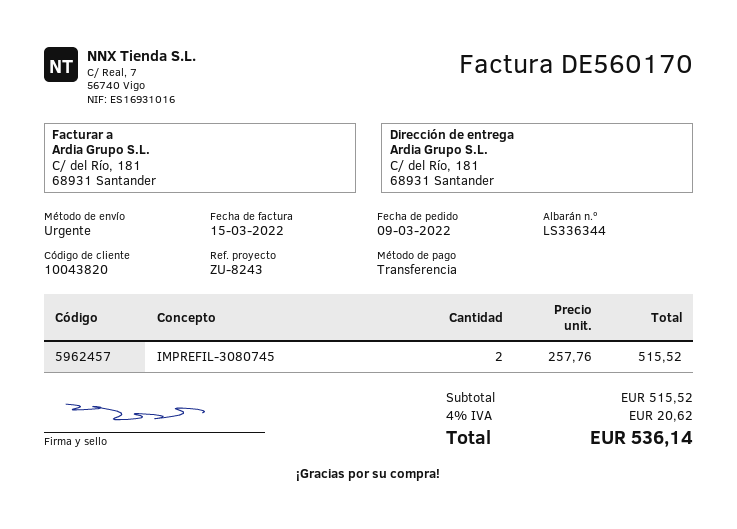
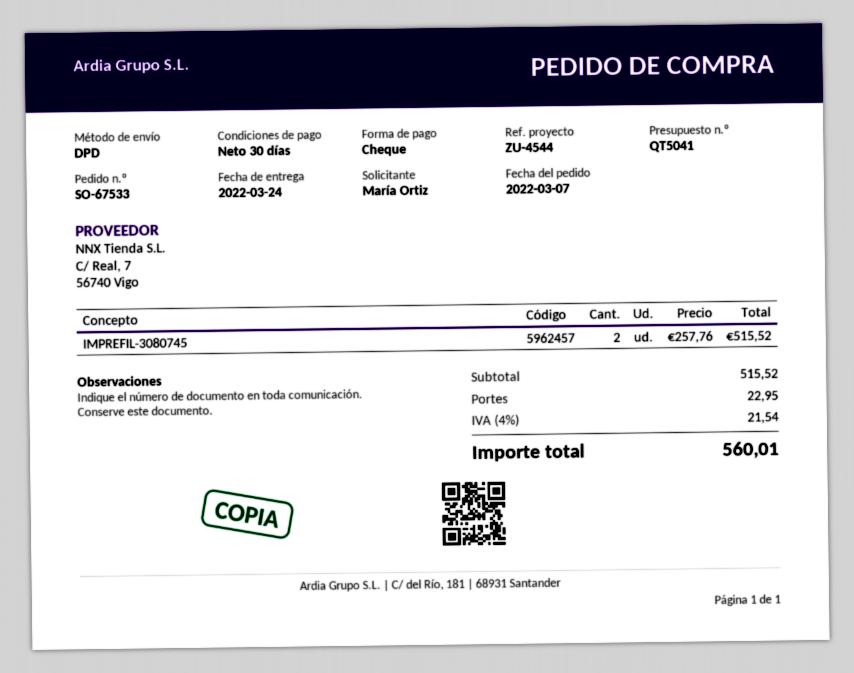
order date: 2022-03-09 -> 2022-03-07
reference: ZU-8243 -> ZU-4544
payment method: bank transfer -> cheque
shipping method: express -> DPD
shipping: none -> 22.95
tax: 4% = 20.62 -> 4% = 21.54
total: 536.14 -> 560.01

